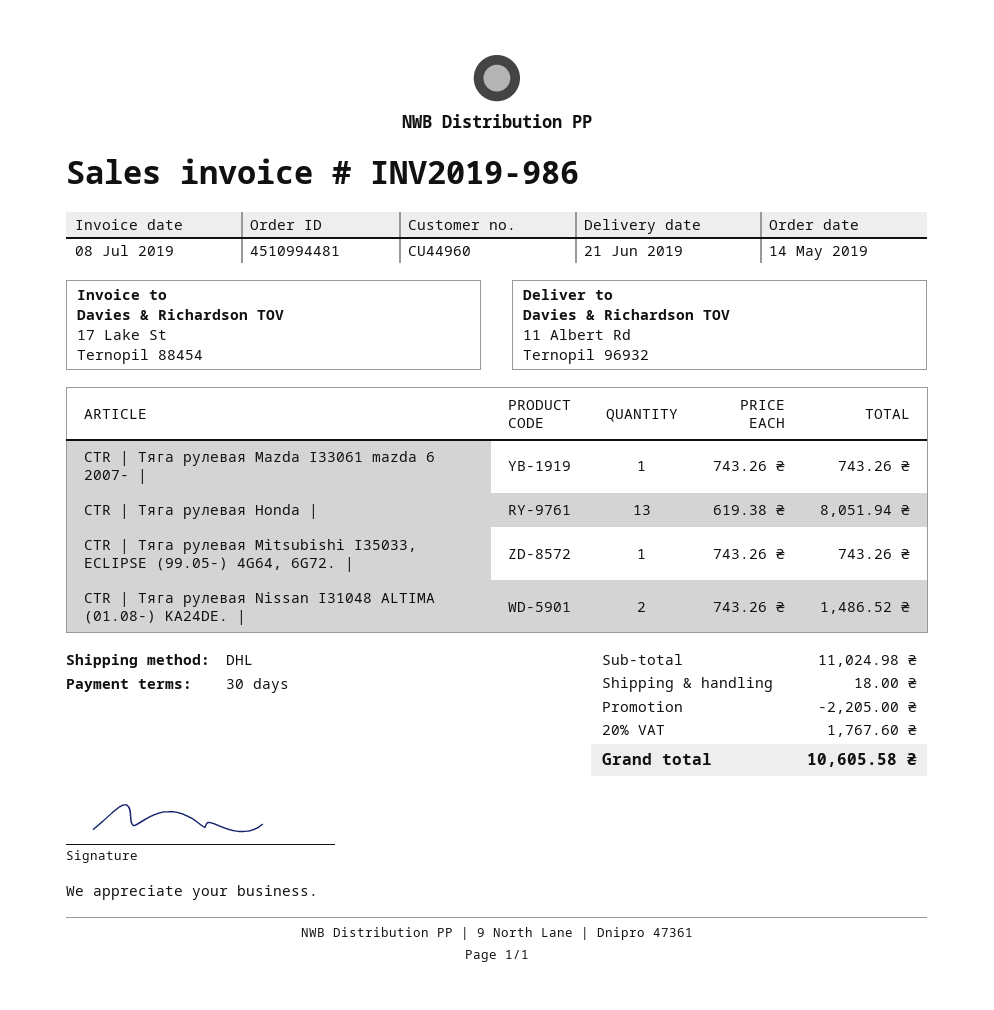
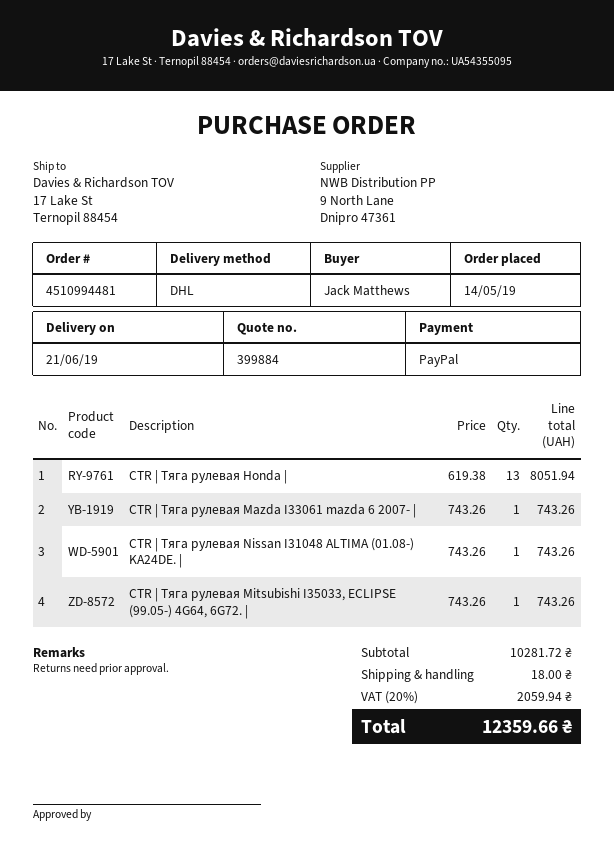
ship to: 11 Albert Rd, Ternopil 96932 -> 17 Lake St, Ternopil 88454
CTR | Тяга рулевая Nissan I31048 ALTIMA (01.08-) KA24DE. |: 2 x 743.26 = 1486.52 -> 1 x 743.26 = 743.26
subtotal: 11024.98 -> 10281.72
discount: 2205.00 -> none
tax: 20% = 1767.60 -> 20% = 2059.94
total: 10605.58 -> 12359.66

